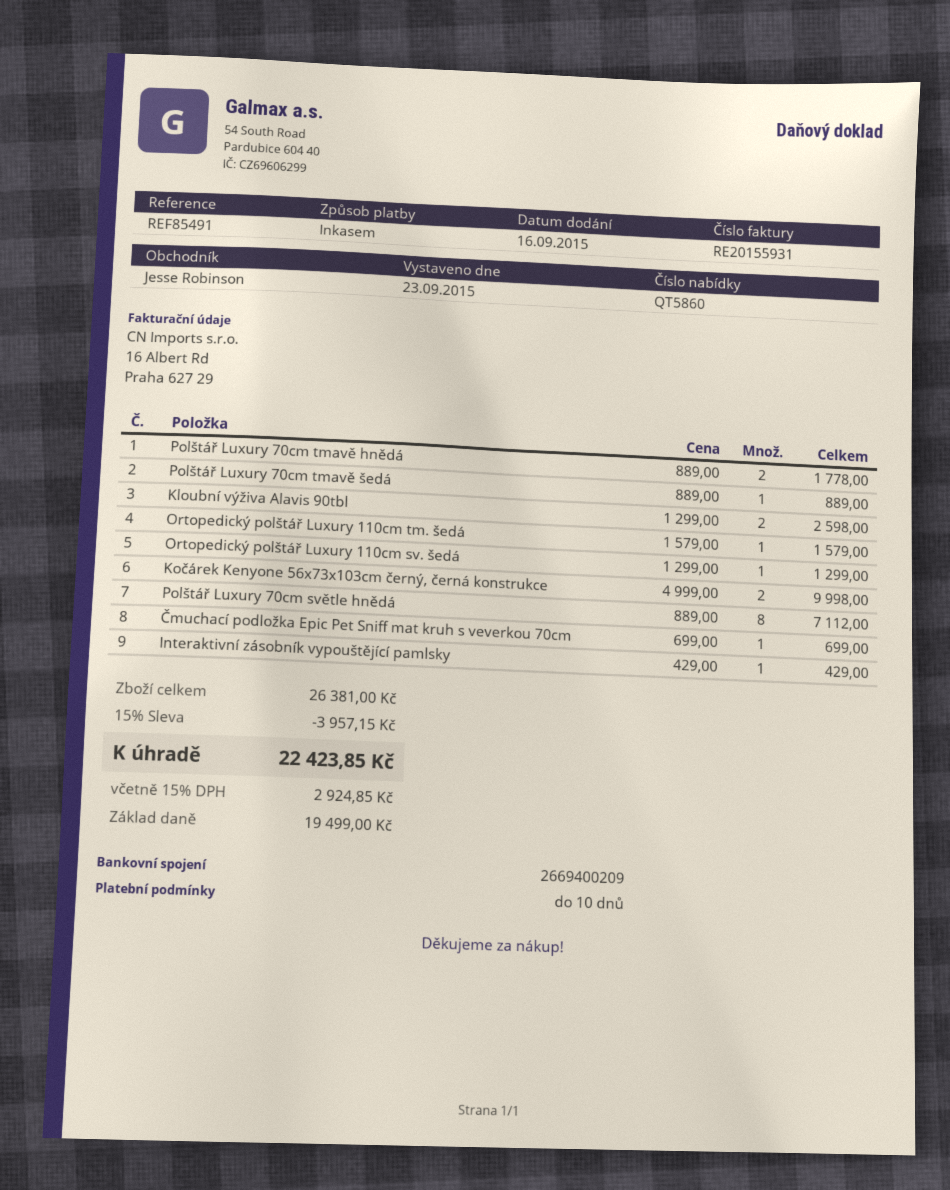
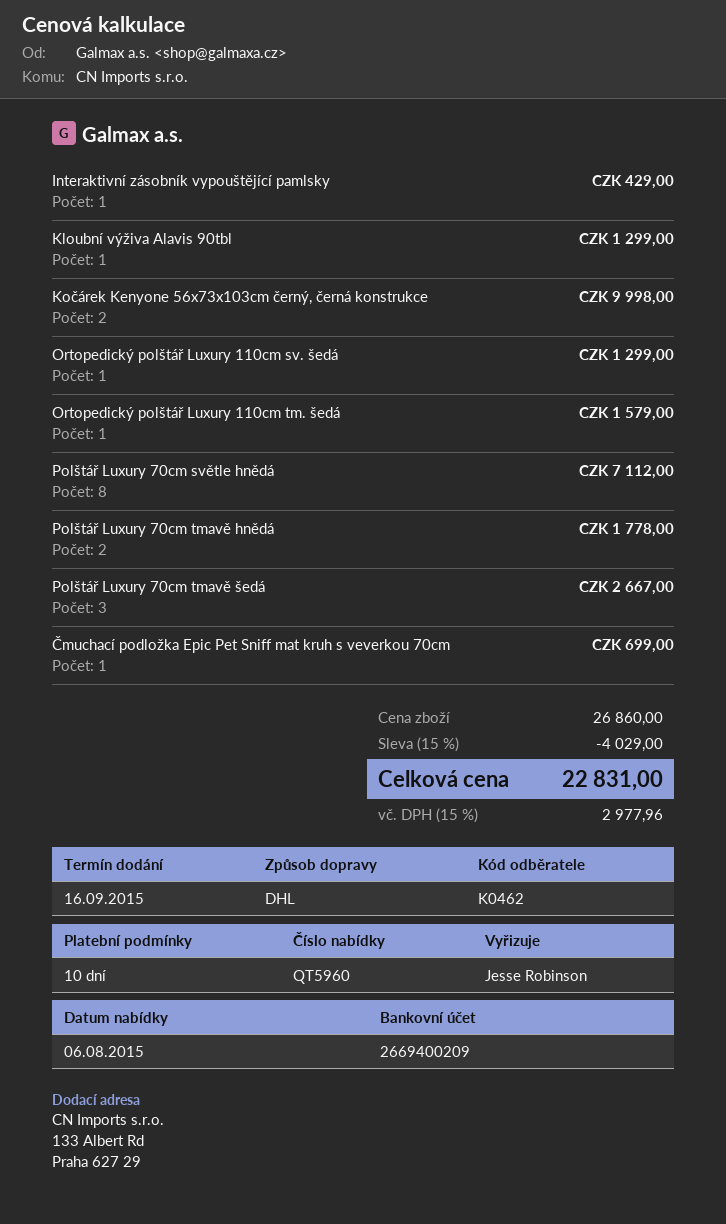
quote number: QT5860 -> QT5960
Polštář Luxury 70cm tmavě šedá: 1 for 889.00 -> 3 for 2667.00
Kloubní výživa Alavis 90tbl: 2 for 2598.00 -> 1 for 1299.00
subtotal: 26381.00 -> 26860.00
discount: 15% = 3957.15 -> 15% = 4029.00
tax: 15% = 2924.85 -> 15% = 2977.96
total: 22423.85 -> 22831.00

